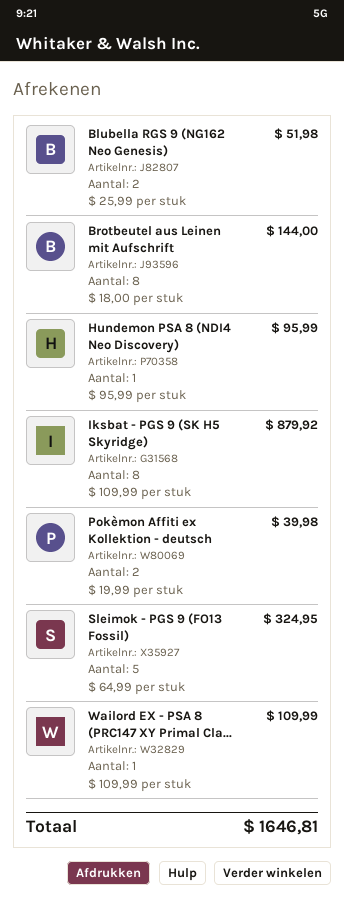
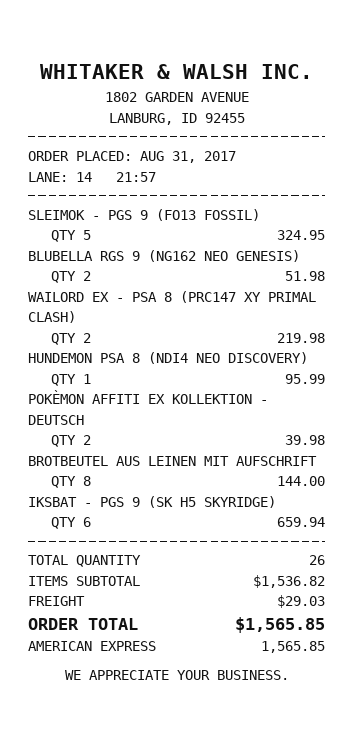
Iksbat - PGS 9 (SK H5 Skyridge): 8 for 879.92 -> 6 for 659.94
Wailord EX - PSA 8 (PRC147 XY Primal Cla...: 1 for 109.99 -> 2 for 219.98
shipping: none -> 29.03
total: 1646.81 -> 1565.85

